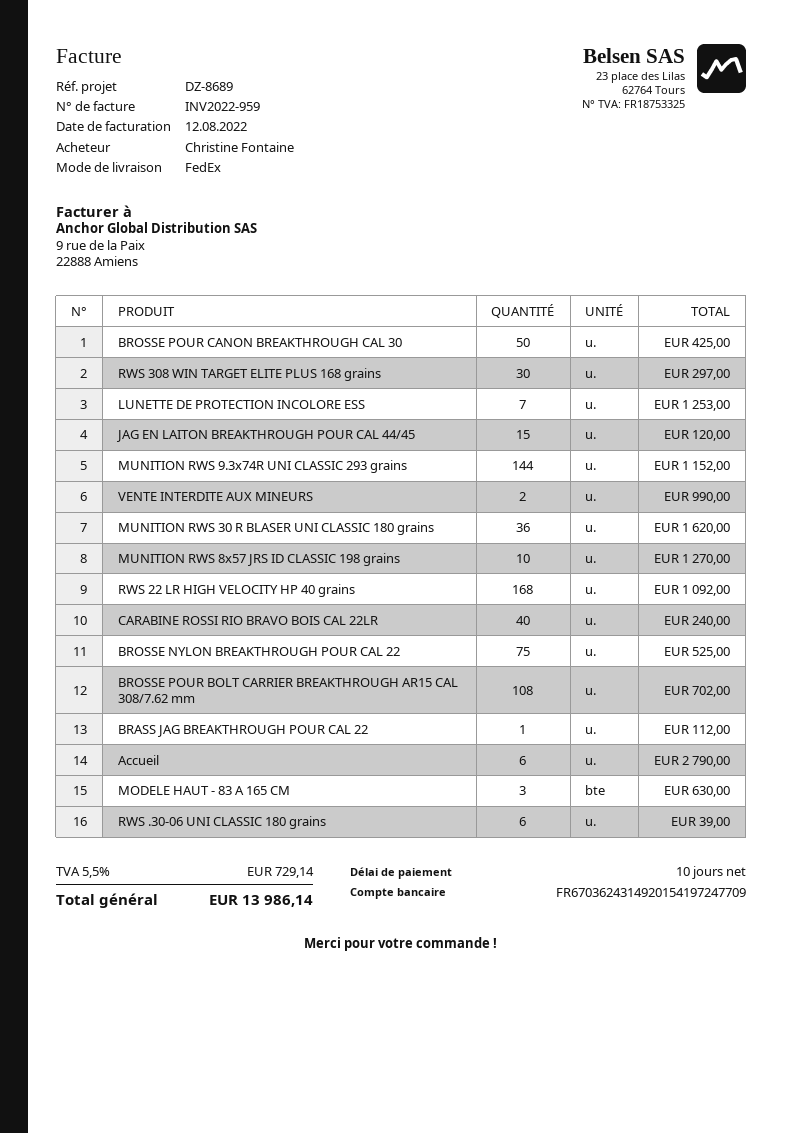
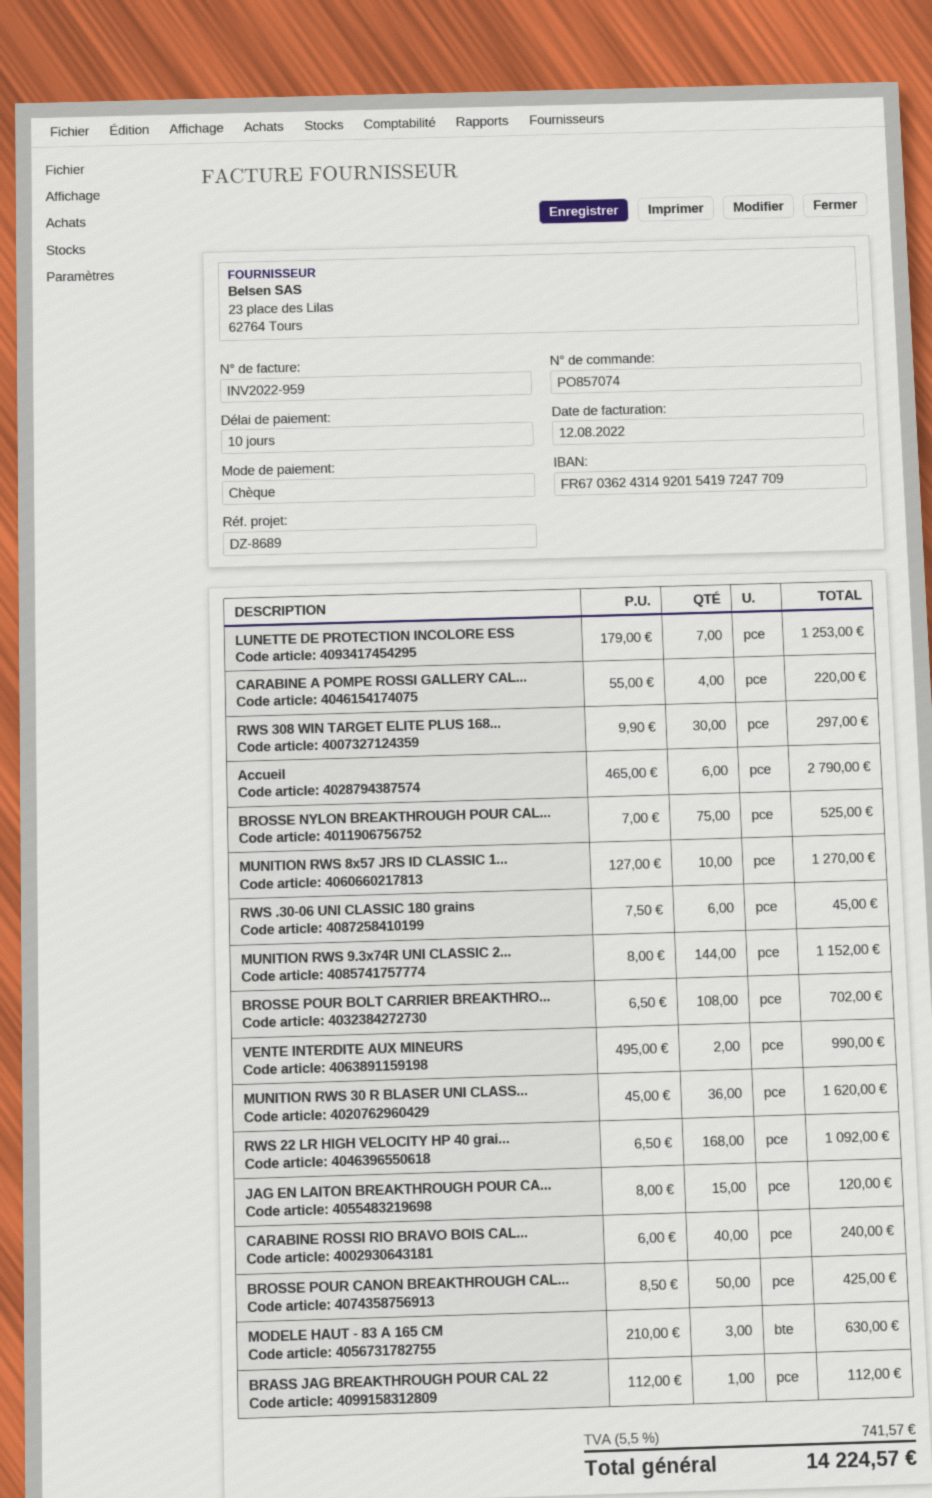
RWS .30-06 UNI CLASSIC 180 grains: 6 for 39.00 -> 6 for 45.00
CARABINE A POMPE ROSSI GALLERY CAL...: none -> 4 for 220.00
tax: 5.5% = 729.14 -> 5.5% = 741.57
total: 13986.14 -> 14224.57

